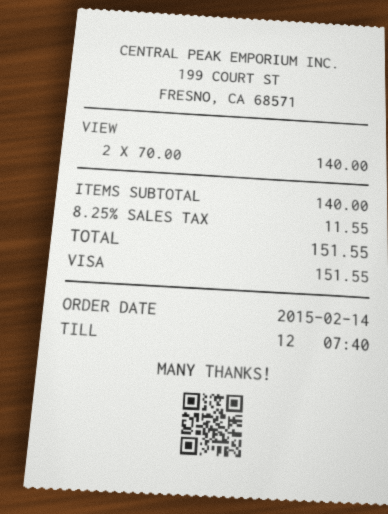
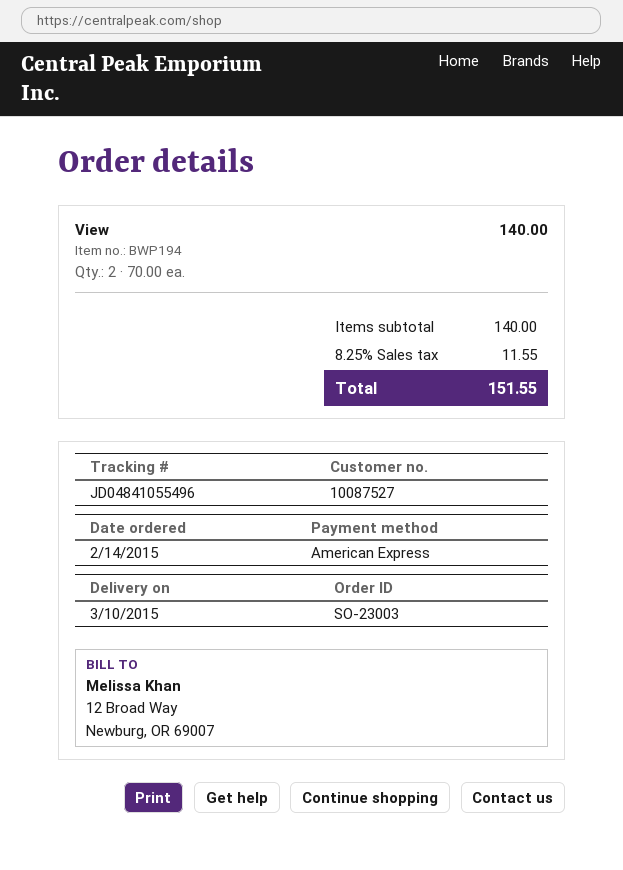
payment method: Visa -> American Express

